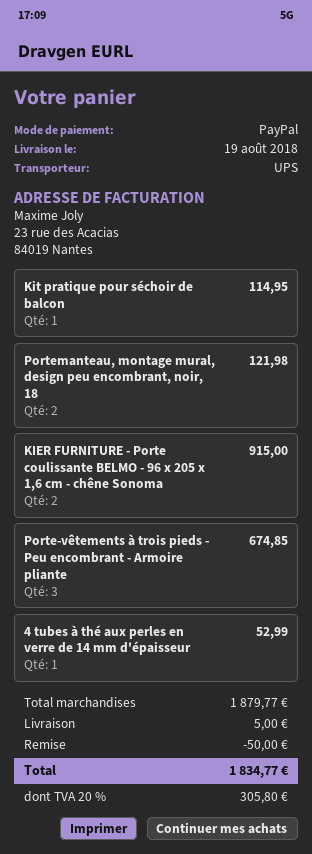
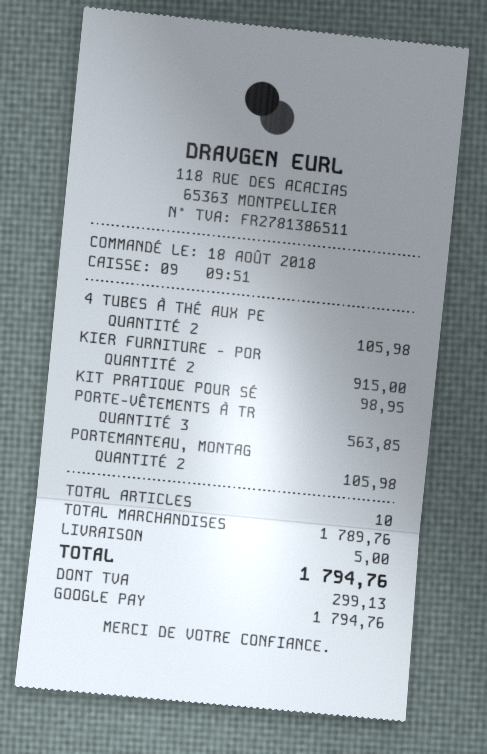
payment method: PayPal -> Google Pay
Kit pratique pour séchoir de balcon: 1 for 114.95 -> 1 for 98.95
Portemanteau, montage mural, design peu encombrant, noir, 18: 2 for 121.98 -> 2 for 105.98
Porte-vêtements à trois pieds - Peu encombrant - Armoire pliante: 3 for 674.85 -> 3 for 563.85
4 tubes à thé aux perles en verre de 14 mm d'épaisseur: 1 for 52.99 -> 2 for 105.98
subtotal: 1879.77 -> 1789.76
discount: 50.00 -> none
tax: 305.80 -> 299.13
total: 1834.77 -> 1794.76

